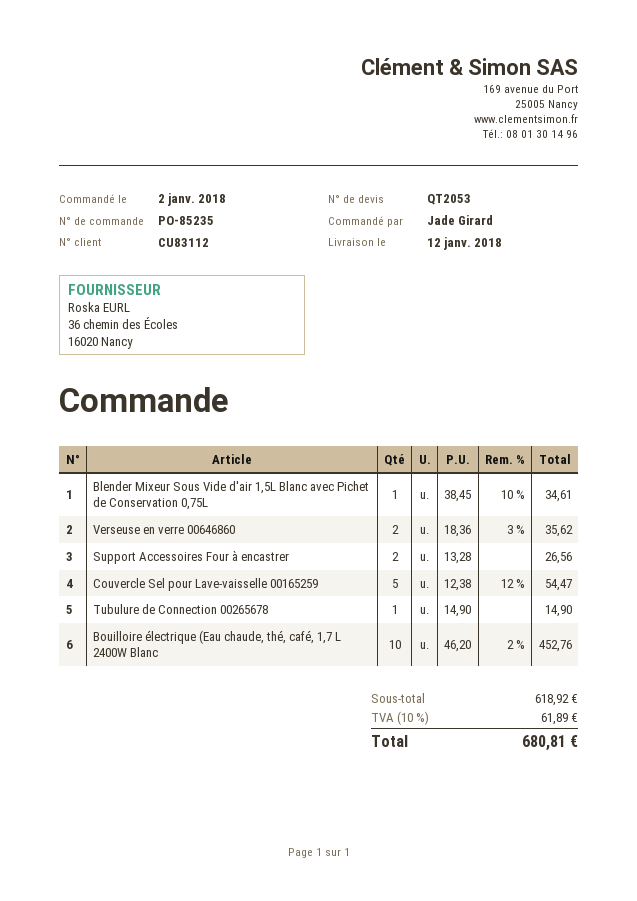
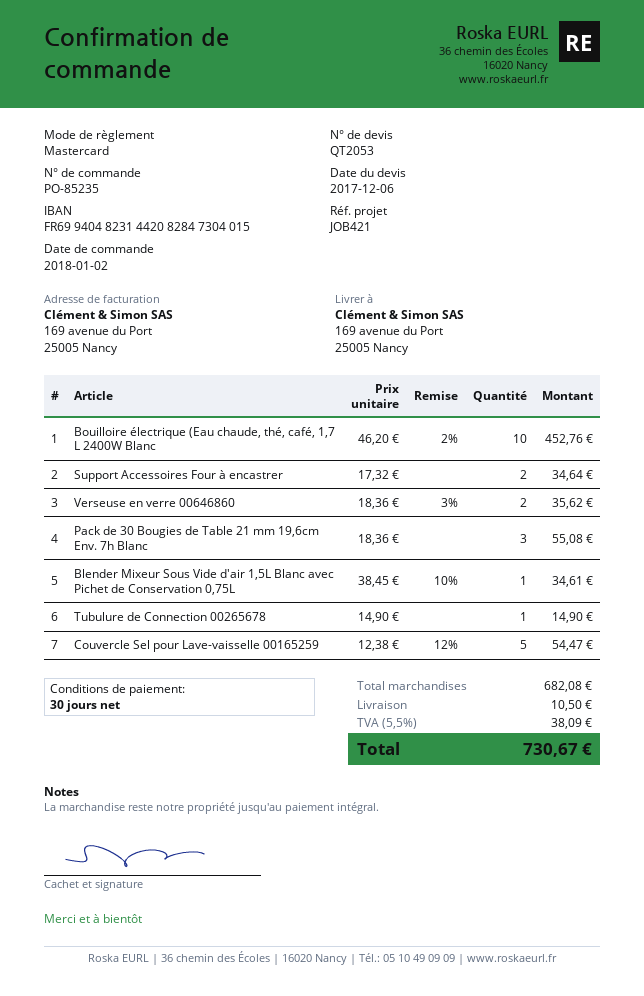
Support Accessoires Four à encastrer: 2 x 13.28 = 26.56 -> 2 x 17.32 = 34.64
Pack de 30 Bougies de Table 21 mm 19,6cm Env. 7h Blanc: none -> 3 x 18.36 = 55.08
subtotal: 618.92 -> 682.08
shipping: none -> 10.50
tax: 10% = 61.89 -> 5.5% = 38.09
total: 680.81 -> 730.67

